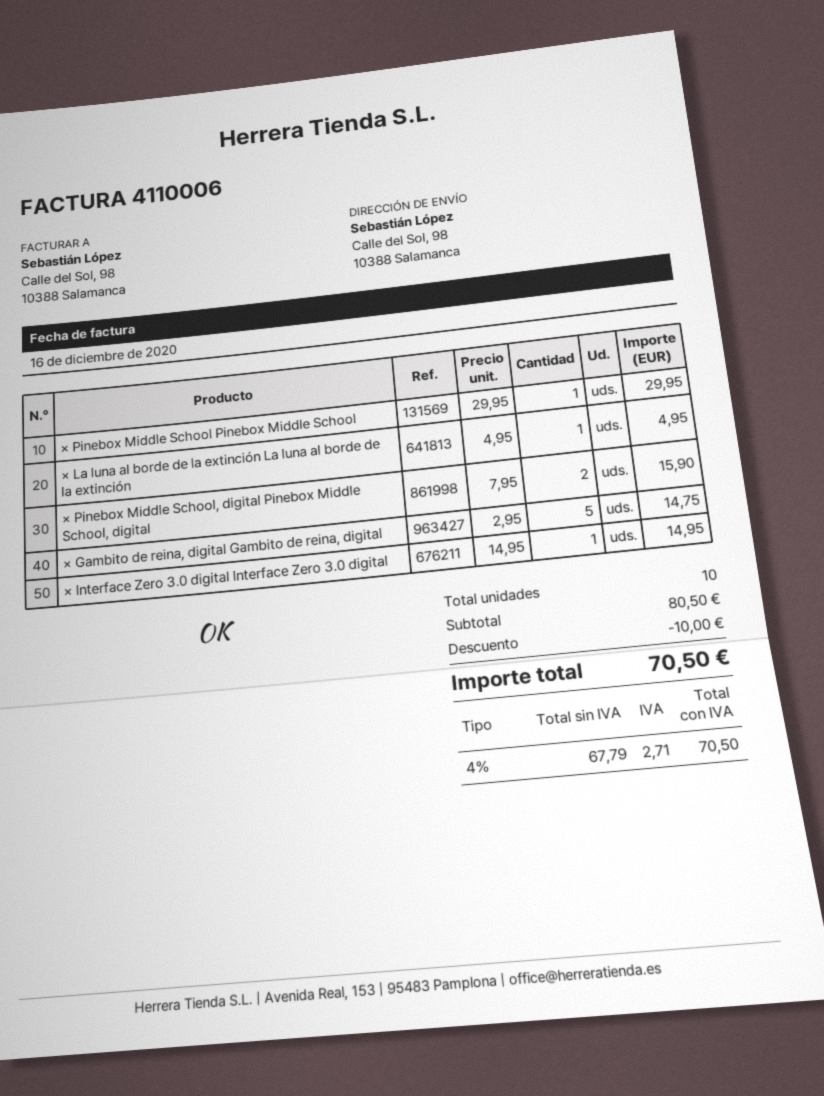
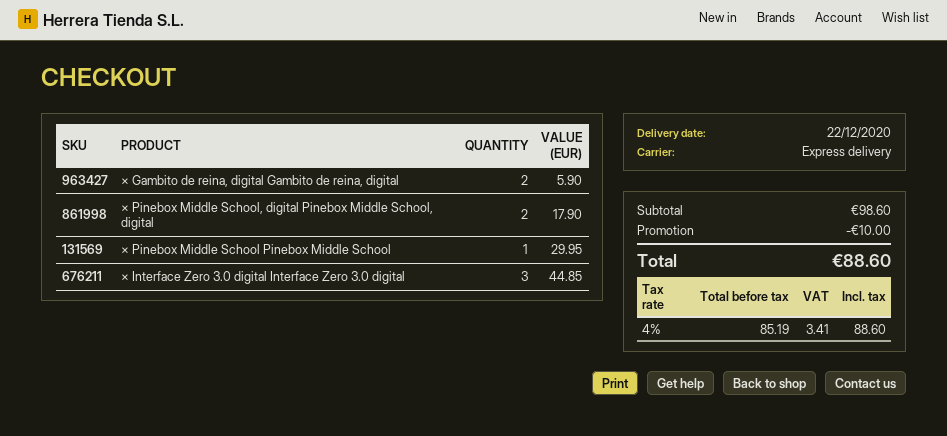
× La luna al borde de la extinción La luna al borde de la extinción: 1 for 4.95 -> none
× Pinebox Middle School, digital Pinebox Middle School, digital: 2 for 15.90 -> 2 for 17.90
× Gambito de reina, digital Gambito de reina, digital: 5 for 14.75 -> 2 for 5.90
× Interface Zero 3.0 digital Interface Zero 3.0 digital: 1 for 14.95 -> 3 for 44.85
subtotal: 80.50 -> 98.60
net: 67.79 -> 85.19
tax: 4% = 2.71 -> 4% = 3.41
total: 70.50 -> 88.60

